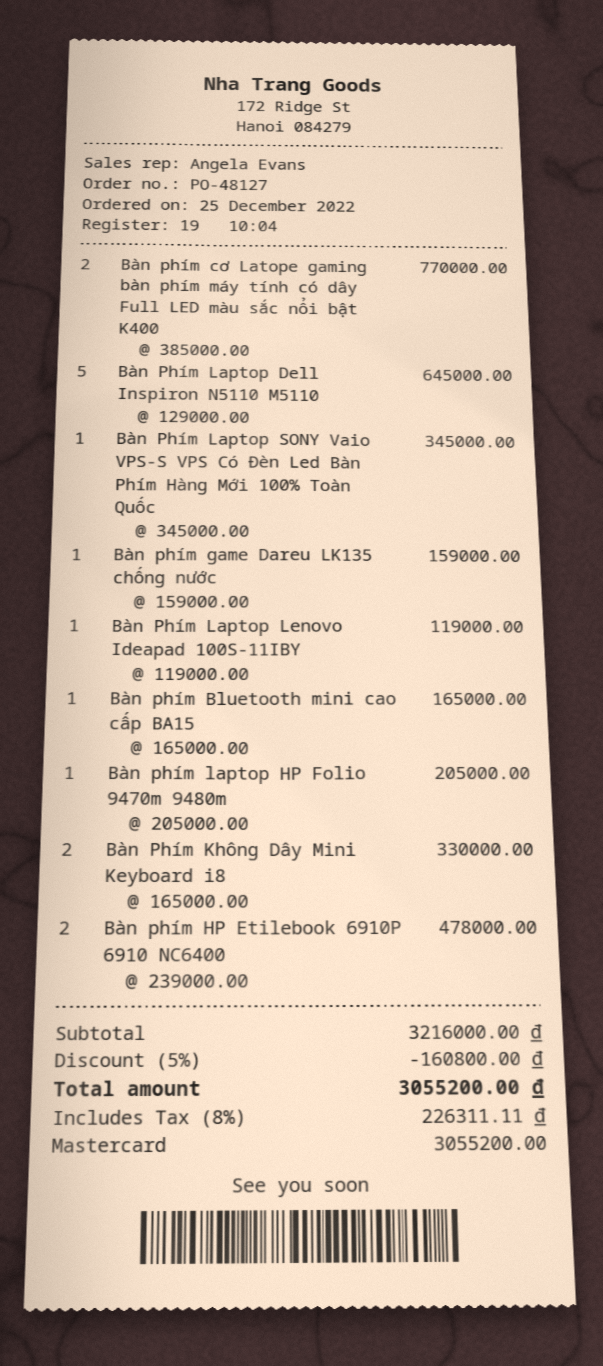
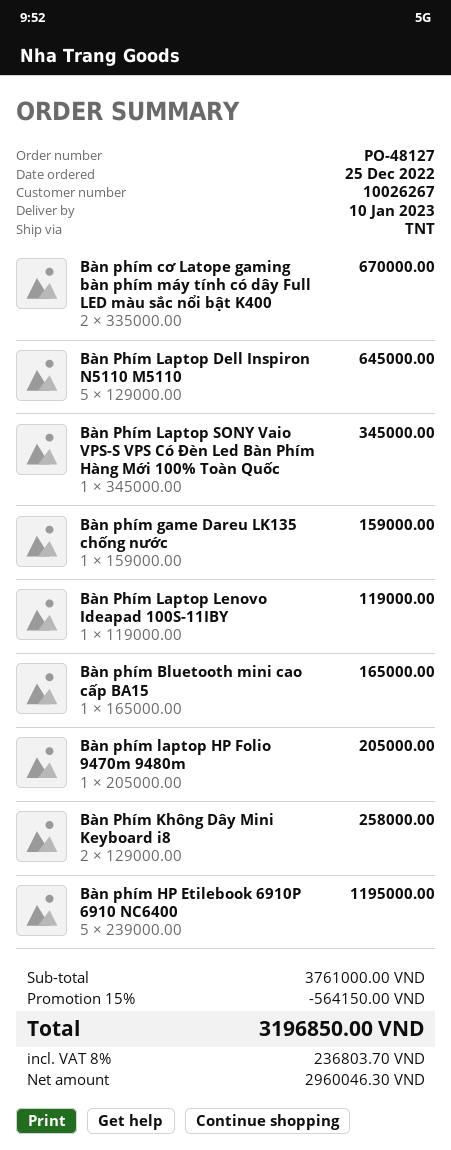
Bàn phím cơ Latope gaming bàn phím máy tính có dây Full LED màu sắc nổi bật K400: 2 x 385000.00 = 770000.00 -> 2 x 335000.00 = 670000.00
Bàn Phím Không Dây Mini Keyboard i8: 2 x 165000.00 = 330000.00 -> 2 x 129000.00 = 258000.00
Bàn phím HP Etilebook 6910P 6910 NC6400: 2 x 239000.00 = 478000.00 -> 5 x 239000.00 = 1195000.00
subtotal: 3216000.00 -> 3761000.00
discount: 5% = 160800.00 -> 15% = 564150.00
tax: 8% = 226311.11 -> 8% = 236803.70
total: 3055200.00 -> 3196850.00

